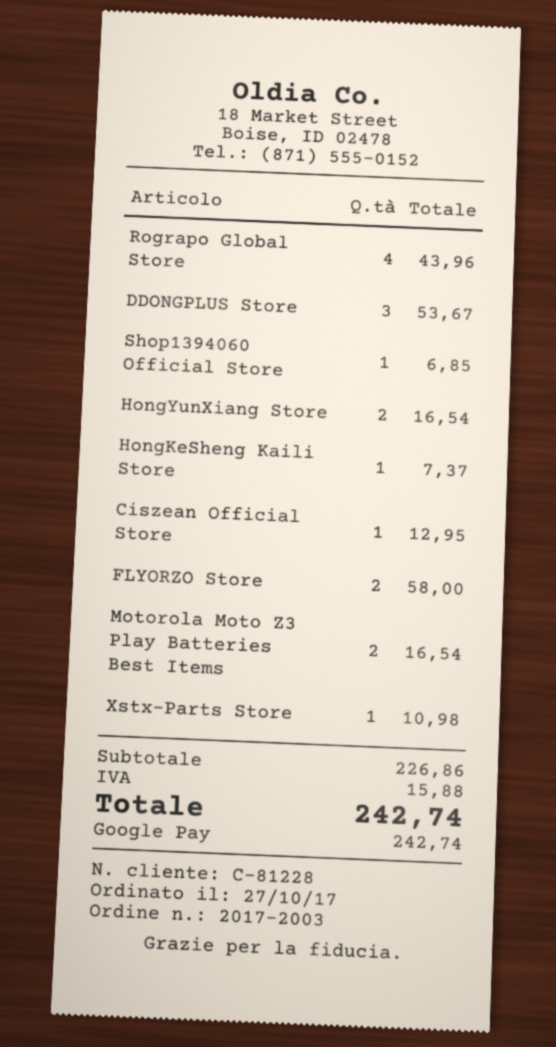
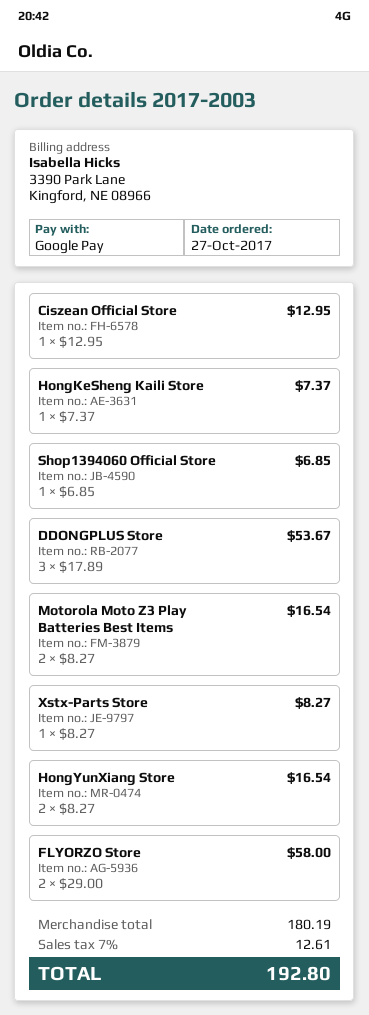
Rograpo Global Store: 4 for 43.96 -> none
Xstx-Parts Store: 1 for 10.98 -> 1 for 8.27
subtotal: 226.86 -> 180.19
tax: 15.88 -> 12.61
total: 242.74 -> 192.80

